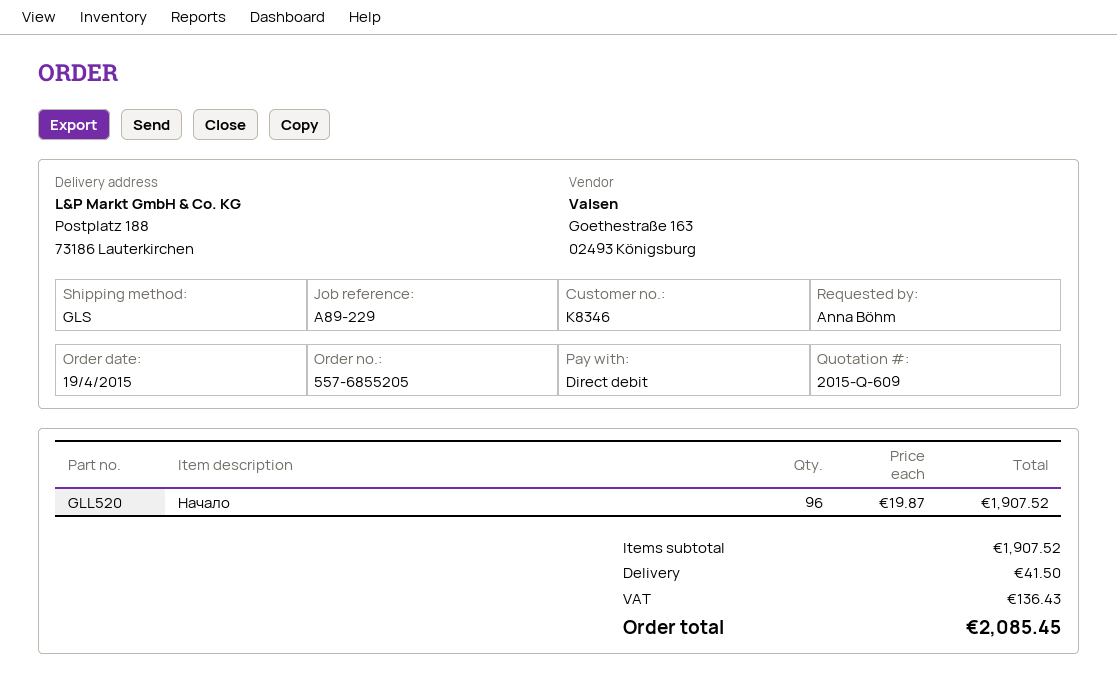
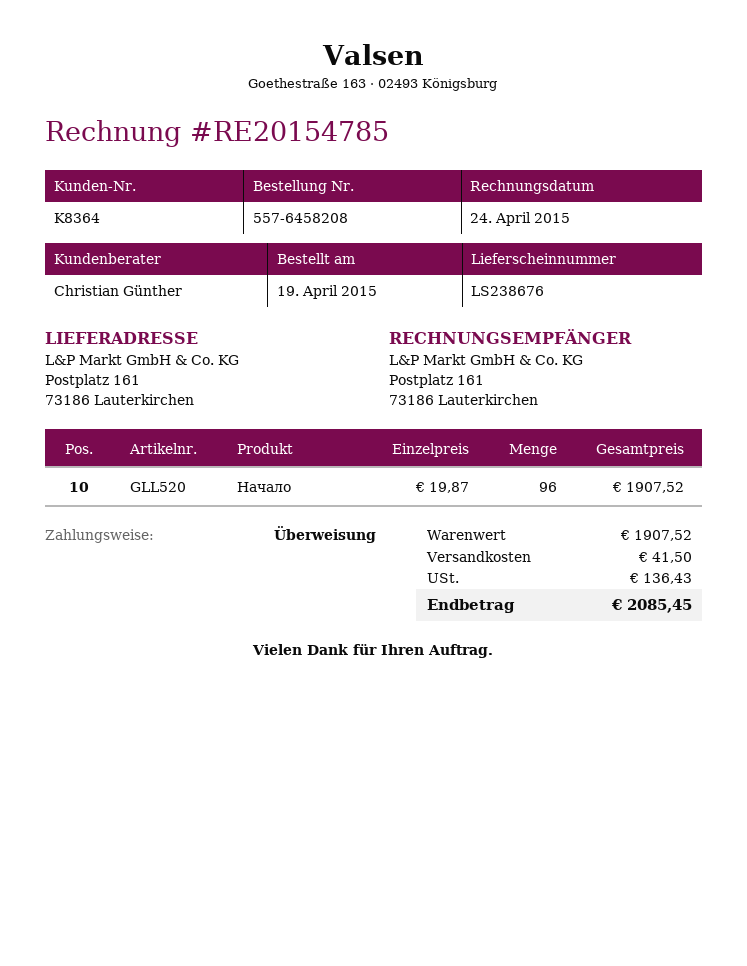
order number: 557-6855205 -> 557-6458208
customer number: K8346 -> K8364
payment method: direct debit -> bank transfer
ship to: Postplatz 188, 73186 Lauterkirchen -> Postplatz 161, 73186 Lauterkirchen

